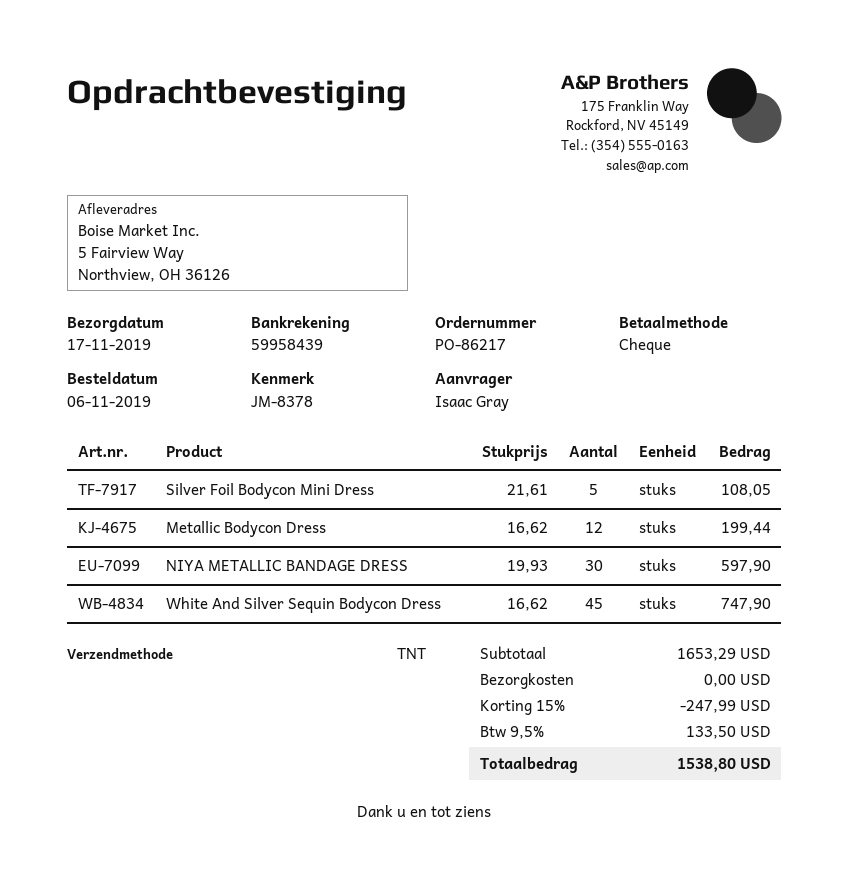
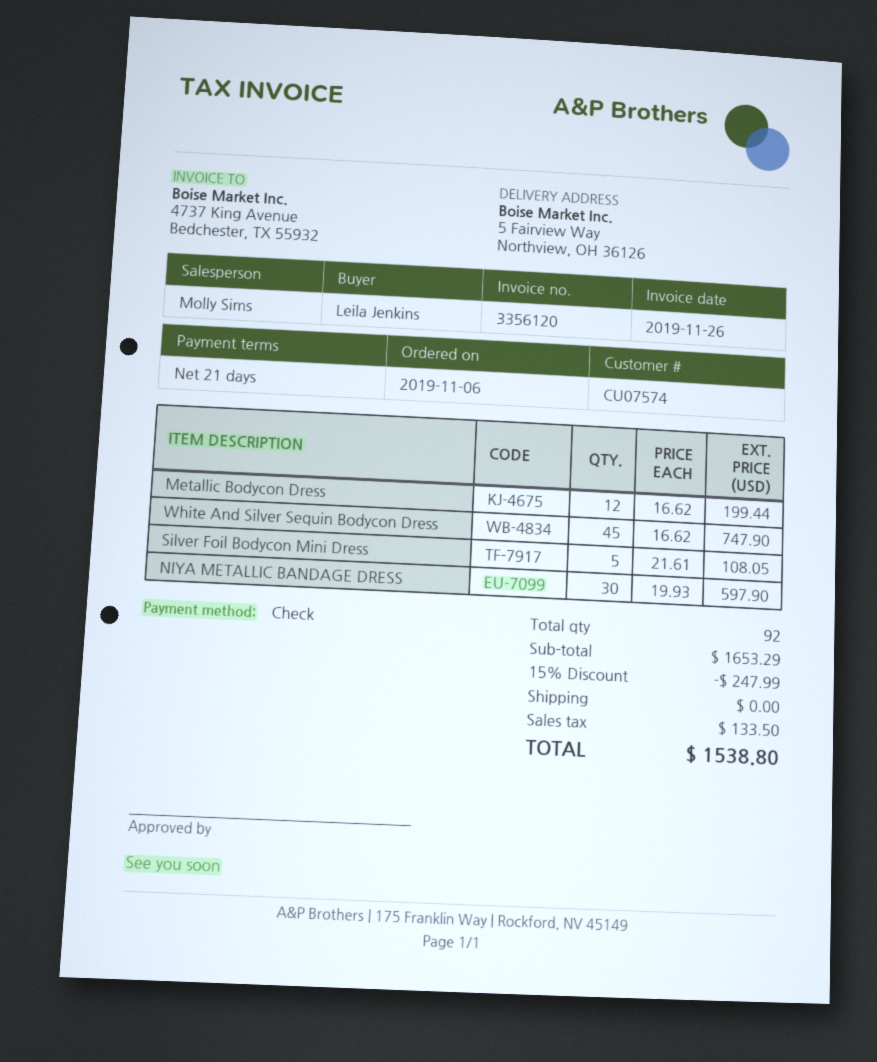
ordered by: Isaac Gray -> Leila Jenkins

